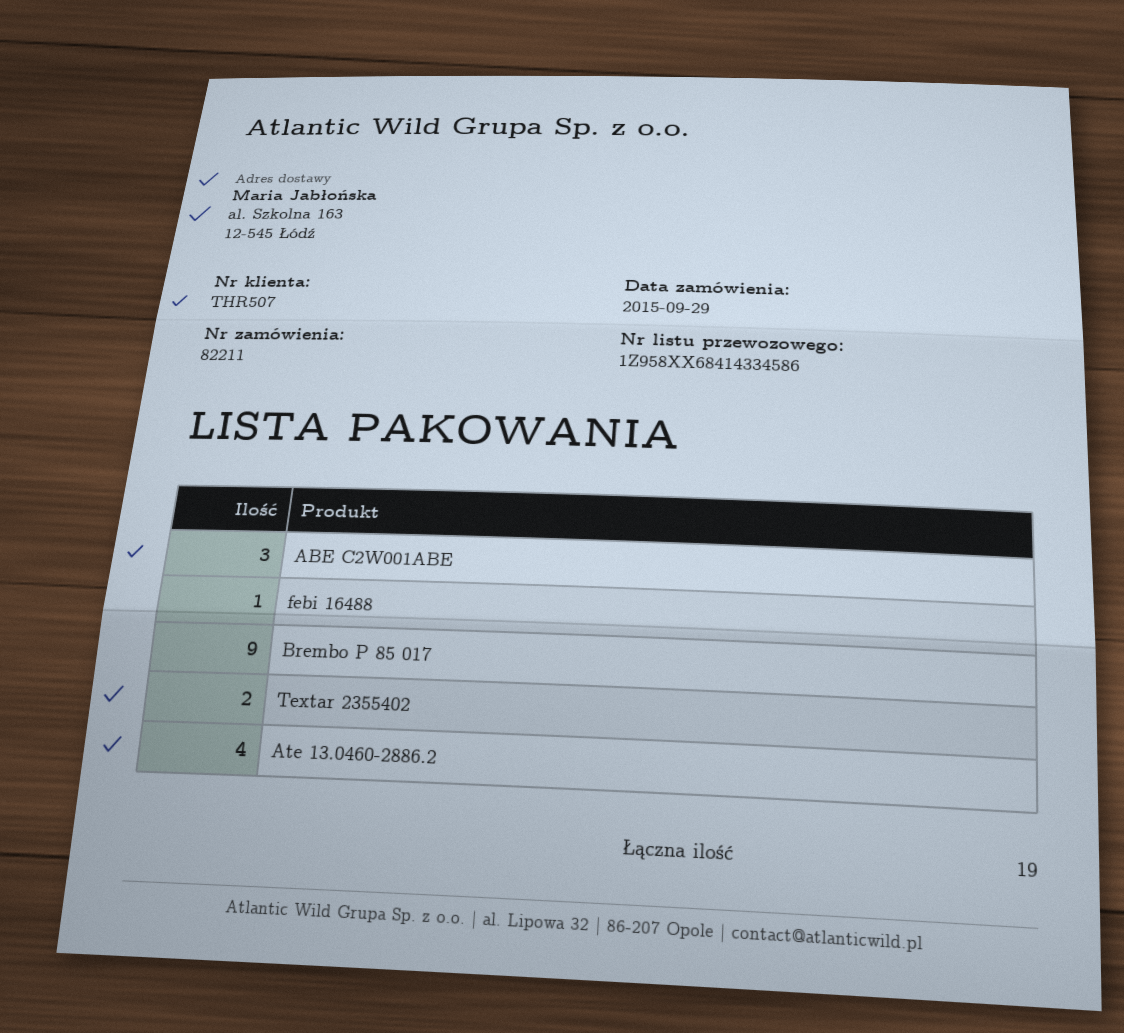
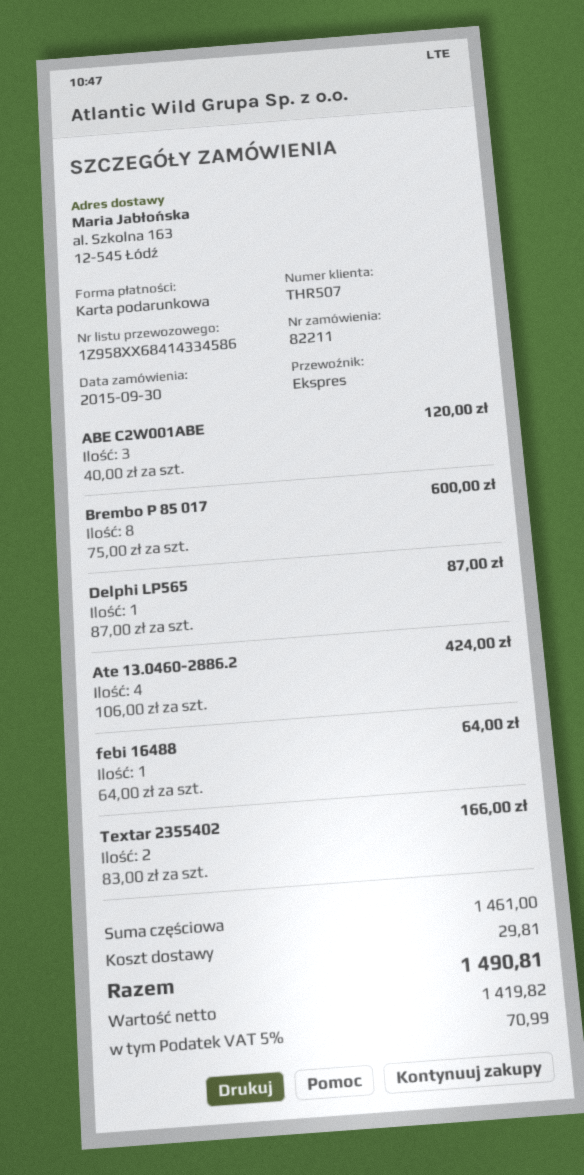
order date: 2015-09-29 -> 2015-09-30
Brembo P 85 017: 9 -> 8
Delphi LP565: none -> 1

